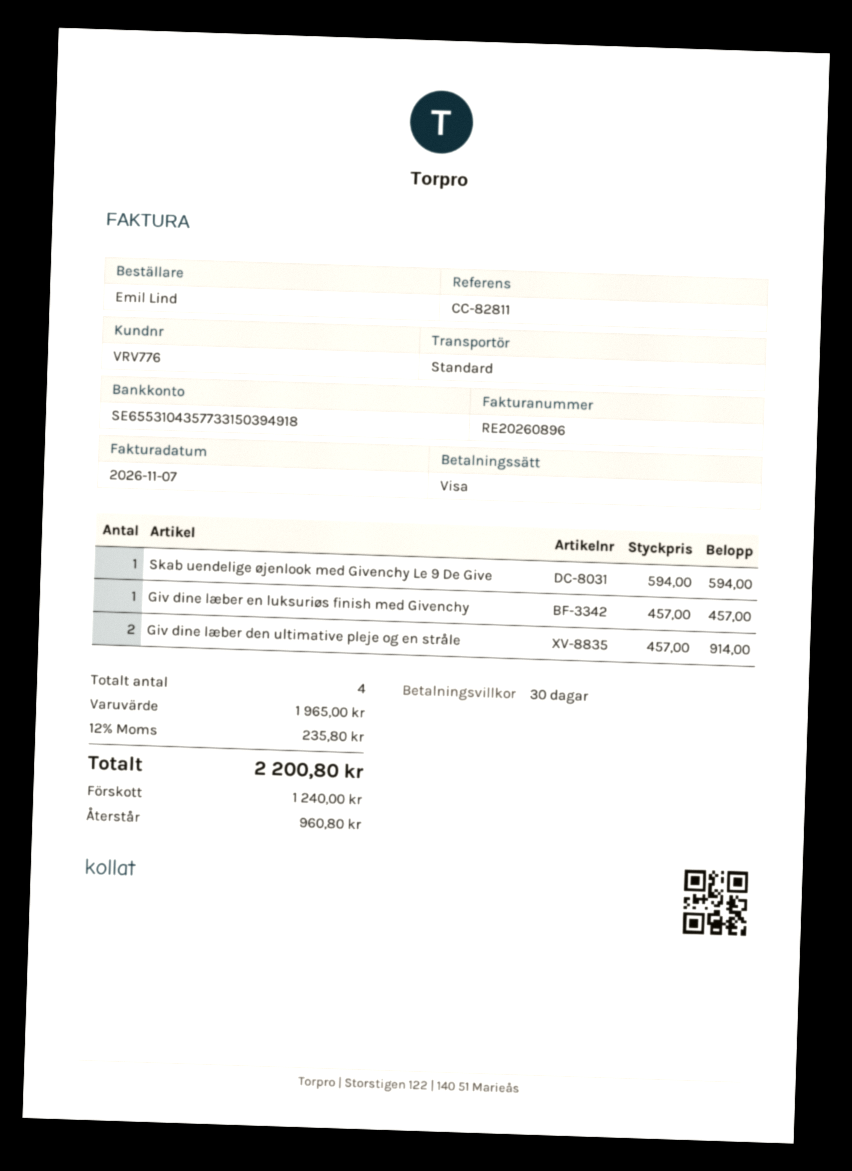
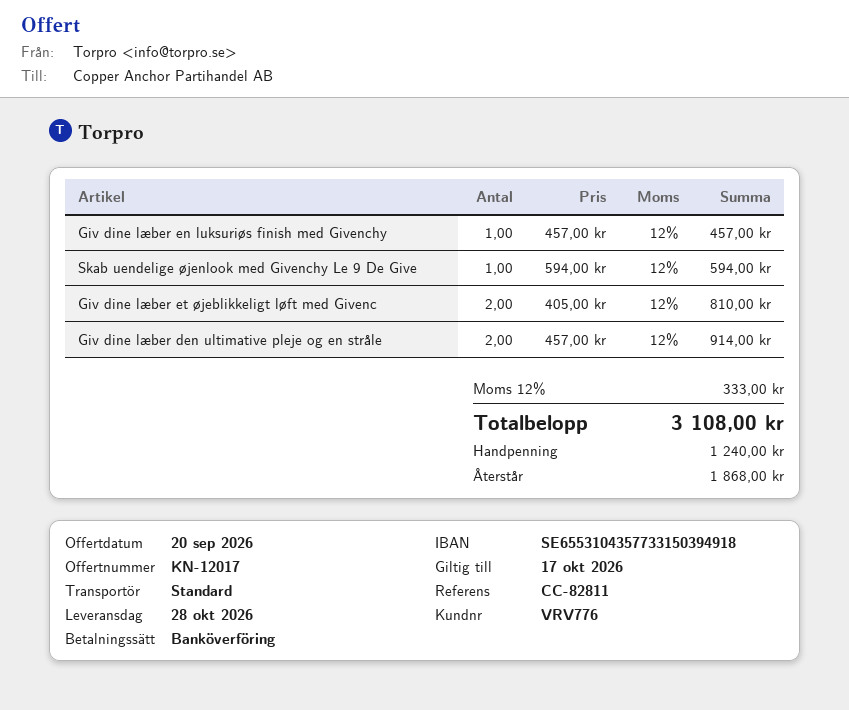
payment method: Visa -> bank transfer
Giv dine læber et øjeblikkeligt løft med Givenc: none -> 2 x 405.00 = 810.00
tax: 12% = 235.80 -> 12% = 333.00
total: 2200.80 -> 3108.00
balance: 960.80 -> 1868.00

